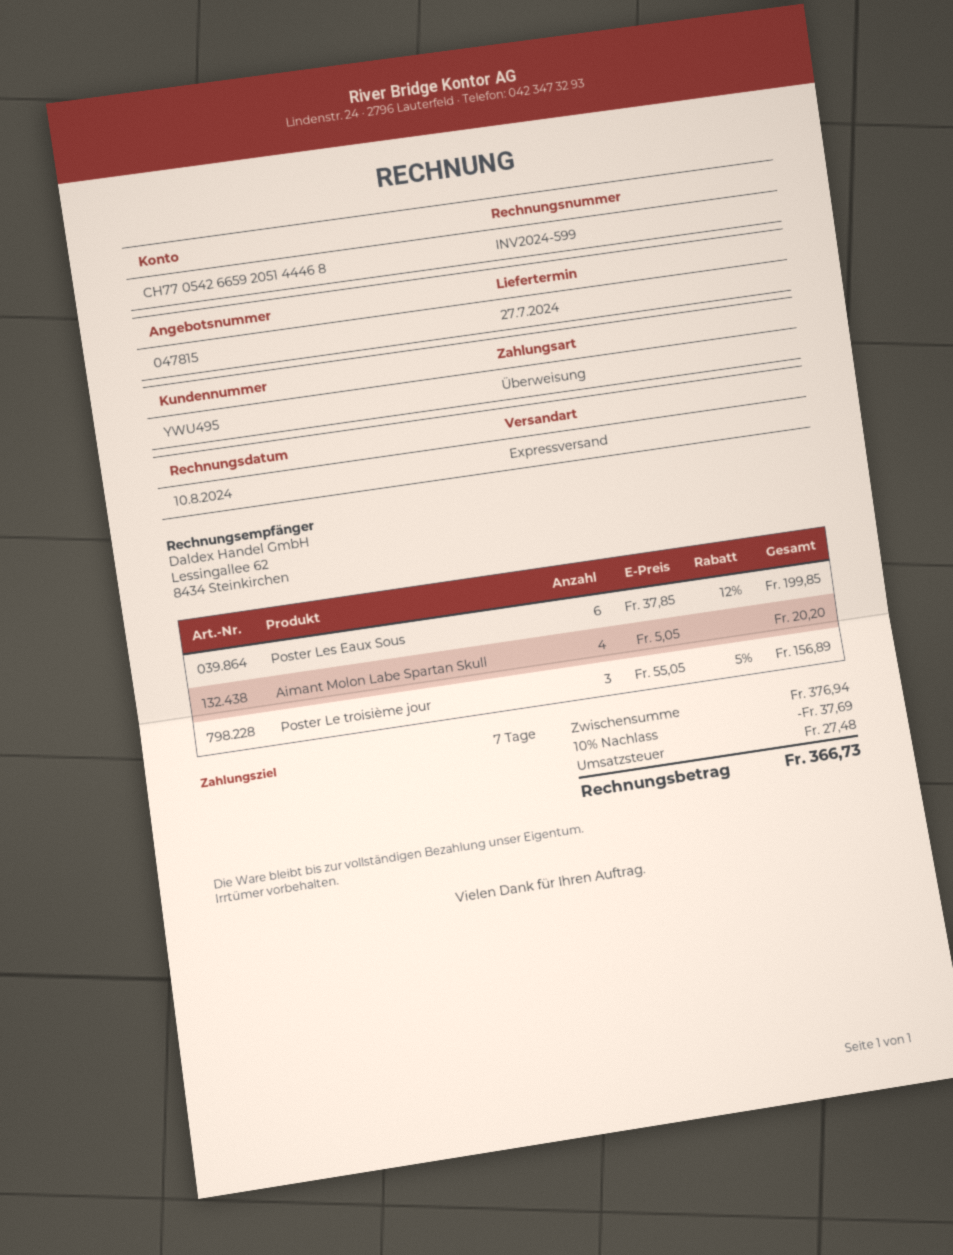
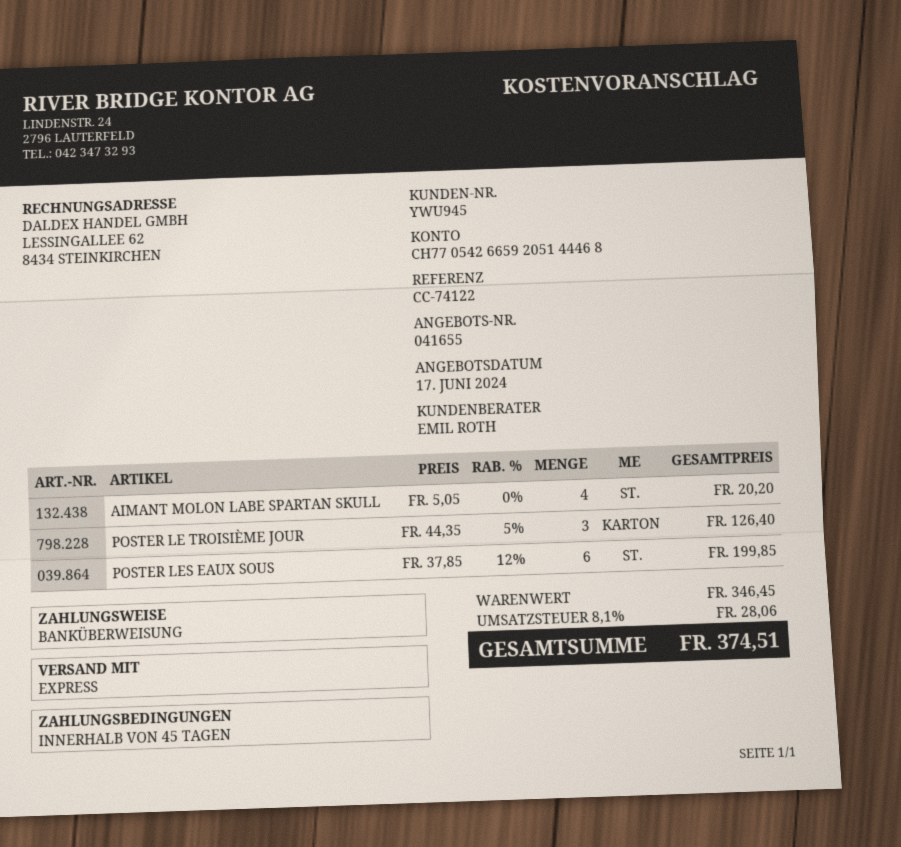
quote number: 047815 -> 041655
payment terms: 7 days -> 45 days
customer number: YWU495 -> YWU945
Poster Le troisième jour: 3 x 55.05 - 5% = 156.89 -> 3 x 44.35 - 5% = 126.40
subtotal: 376.94 -> 346.45
discount: 10% = 37.69 -> none
tax: 27.48 -> 28.06
total: 366.73 -> 374.51

